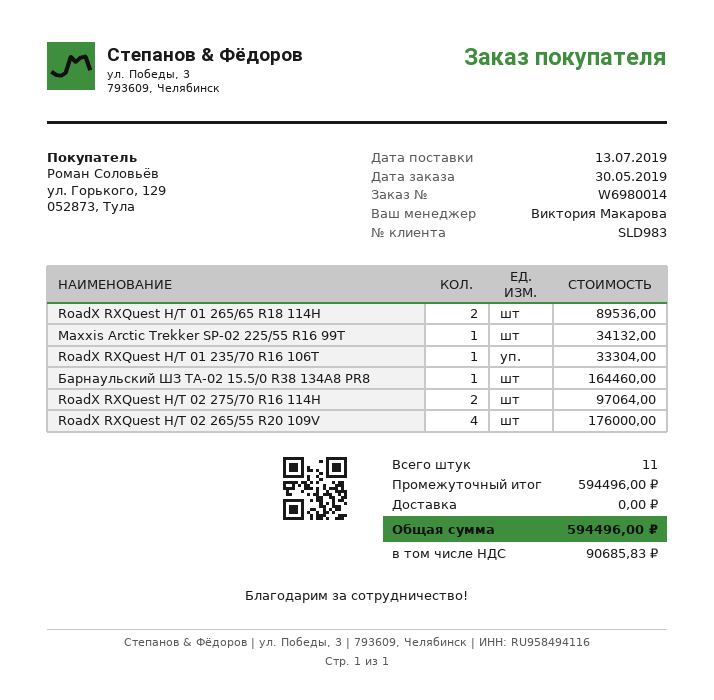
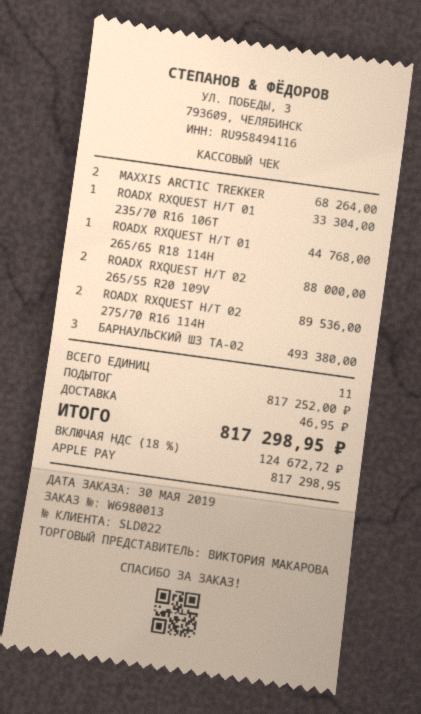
order number: W6980014 -> W6980013
customer number: SLD983 -> SLD022
RoadX RXQuest H/T 01 265/65 R18 114H: 2 for 89536.00 -> 1 for 44768.00
Maxxis Arctic Trekker SP-02 225/55 R16 99T: 1 for 34132.00 -> 2 for 68264.00
Барнаульский ШЗ TA-02 15.5/0 R38 134A8 PR8: 1 for 164460.00 -> 3 for 493380.00
RoadX RXQuest H/T 02 275/70 R16 114H: 2 for 97064.00 -> 2 for 89536.00
RoadX RXQuest H/T 02 265/55 R20 109V: 4 for 176000.00 -> 2 for 88000.00
subtotal: 594496.00 -> 817252.00
shipping: 0.00 -> 46.95
tax: 90685.83 -> 124672.72
total: 594496.00 -> 817298.95

